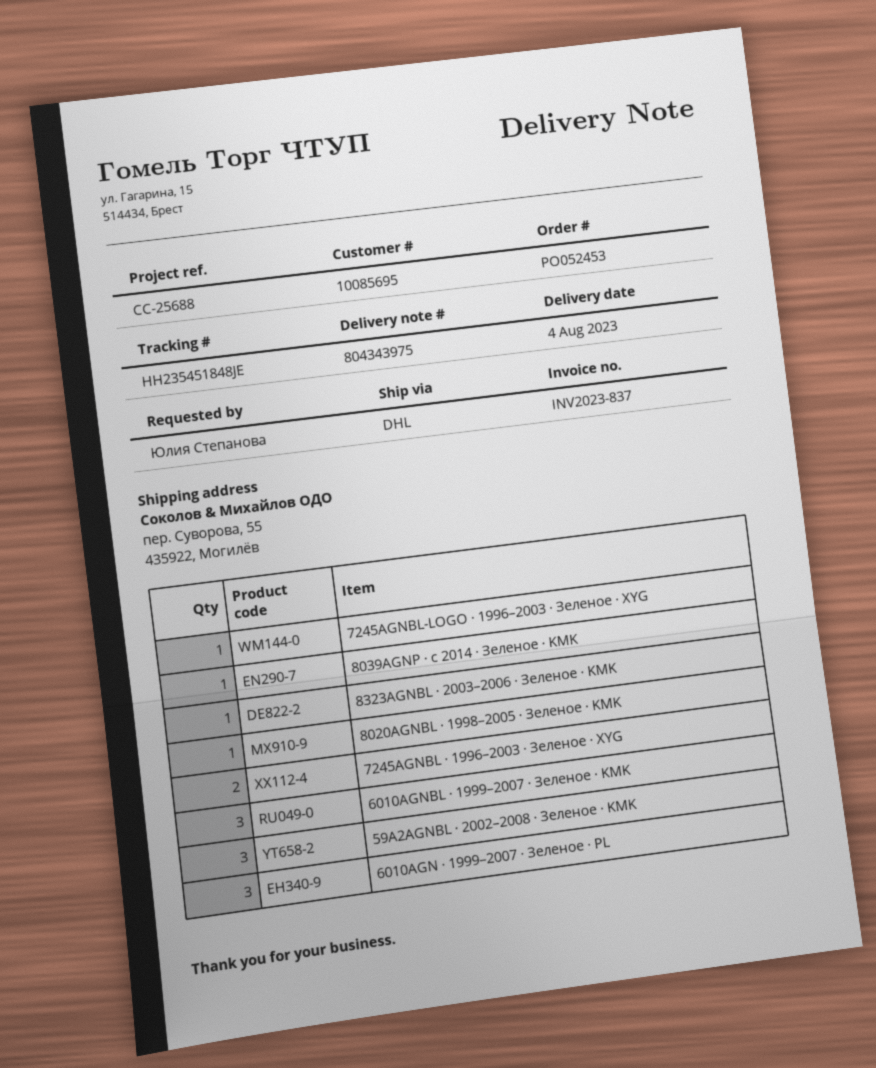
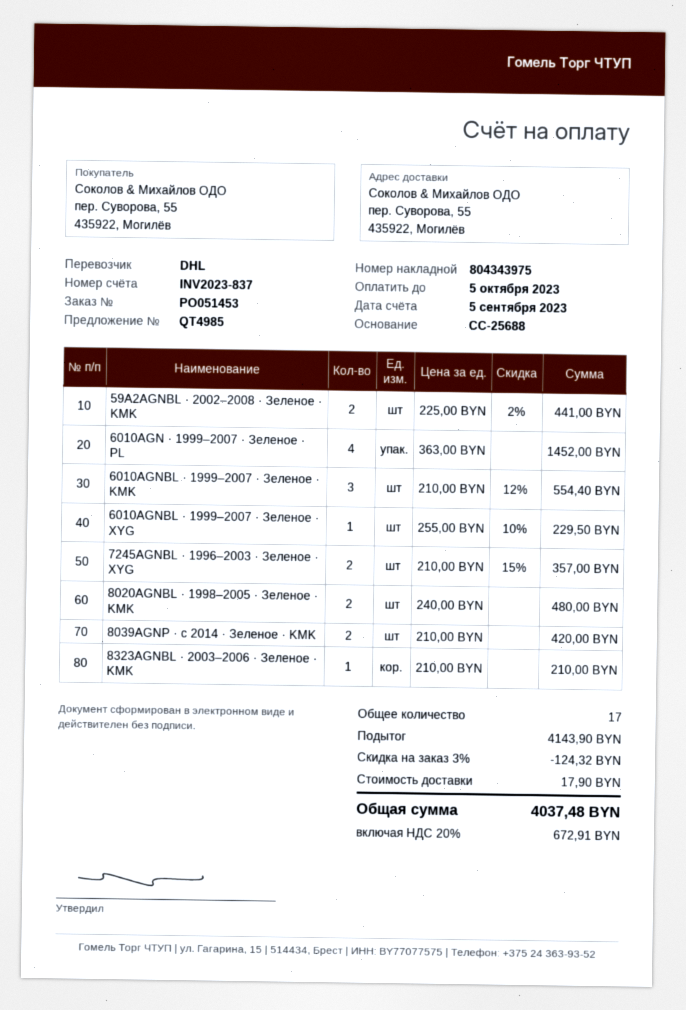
order number: PO052453 -> PO051453
7245AGNBL-LOGO · 1996–2003 · Зеленое · XYG: 1 -> none
8039AGNP · с 2014 · Зеленое · KMK: 1 -> 2
8020AGNBL · 1998–2005 · Зеленое · KMK: 1 -> 2
59A2AGNBL · 2002–2008 · Зеленое · KMK: 3 -> 2
6010AGN · 1999–2007 · Зеленое · PL: 3 -> 4
6010AGNBL · 1999–2007 · Зеленое · XYG: none -> 1

